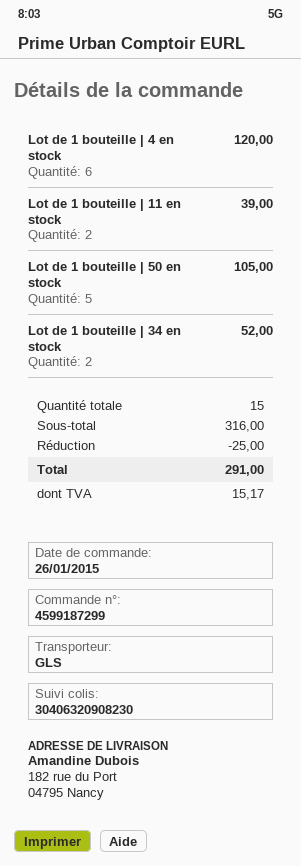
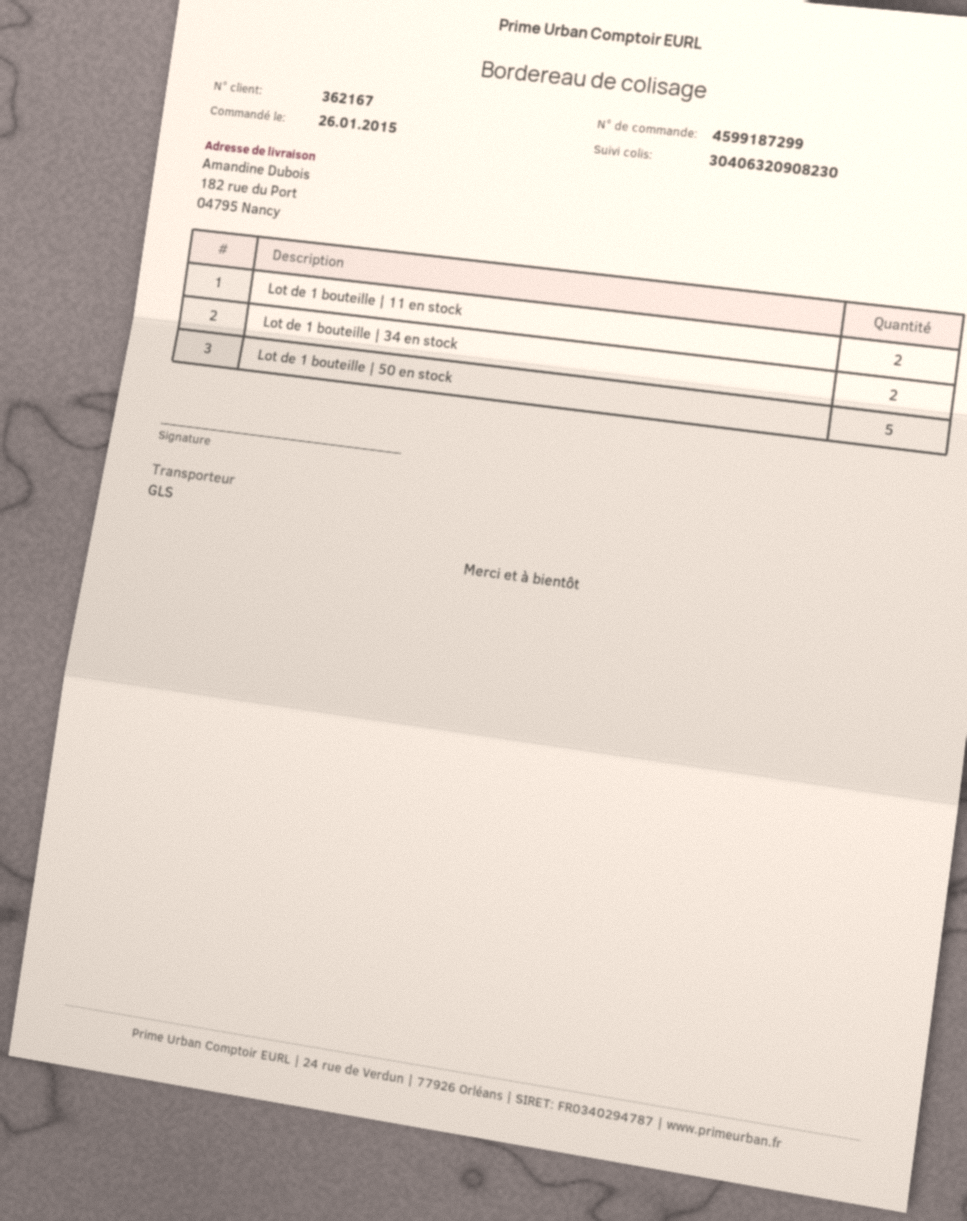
Lot de 1 bouteille | 4 en stock: 6 -> none

